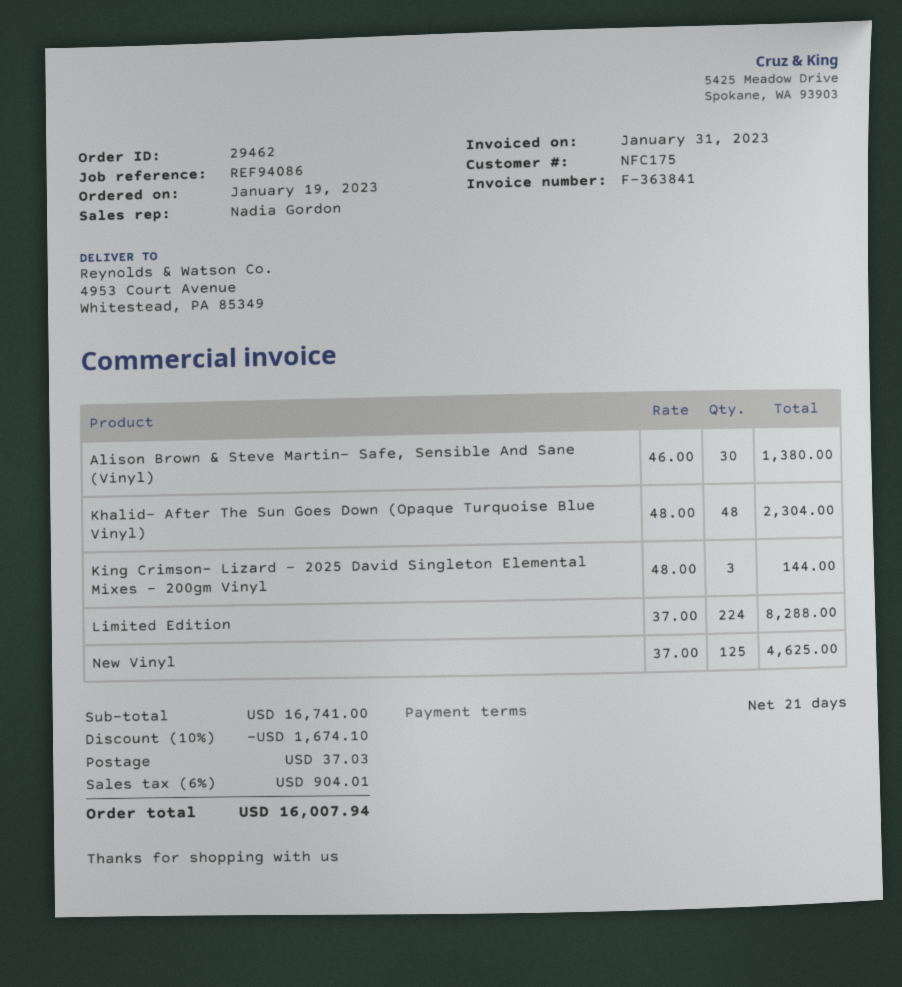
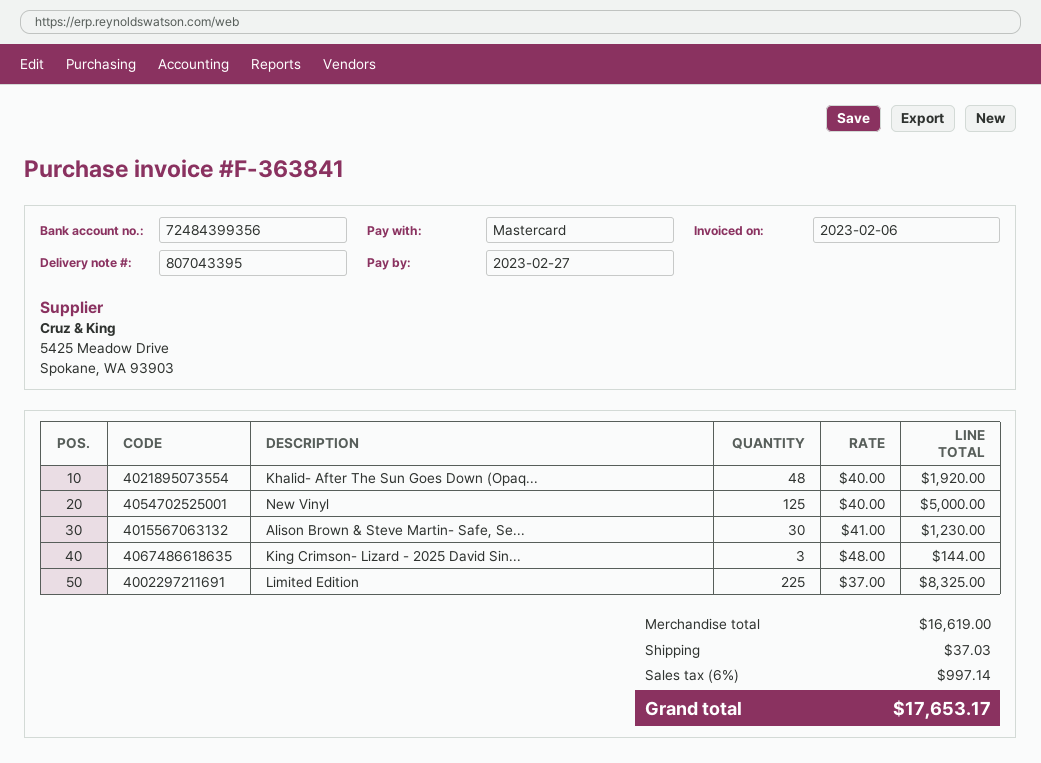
invoice date: 2023-01-31 -> 2023-02-06
Alison Brown & Steve Martin- Safe, Sensible And Sane (Vinyl): 30 x 46.00 = 1380.00 -> 30 x 41.00 = 1230.00
Khalid- After The Sun Goes Down (Opaque Turquoise Blue Vinyl): 48 x 48.00 = 2304.00 -> 48 x 40.00 = 1920.00
Limited Edition: 224 x 37.00 = 8288.00 -> 225 x 37.00 = 8325.00
New Vinyl: 125 x 37.00 = 4625.00 -> 125 x 40.00 = 5000.00
subtotal: 16741.00 -> 16619.00
discount: 10% = 1674.10 -> none
tax: 6% = 904.01 -> 6% = 997.14
total: 16007.94 -> 17653.17

